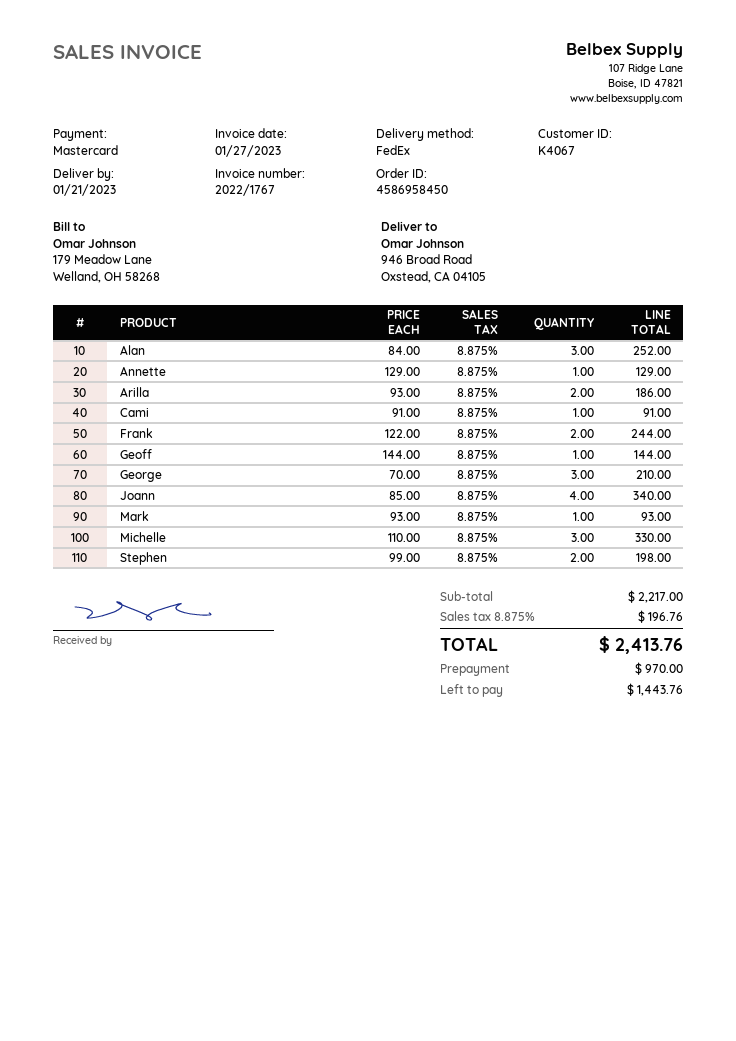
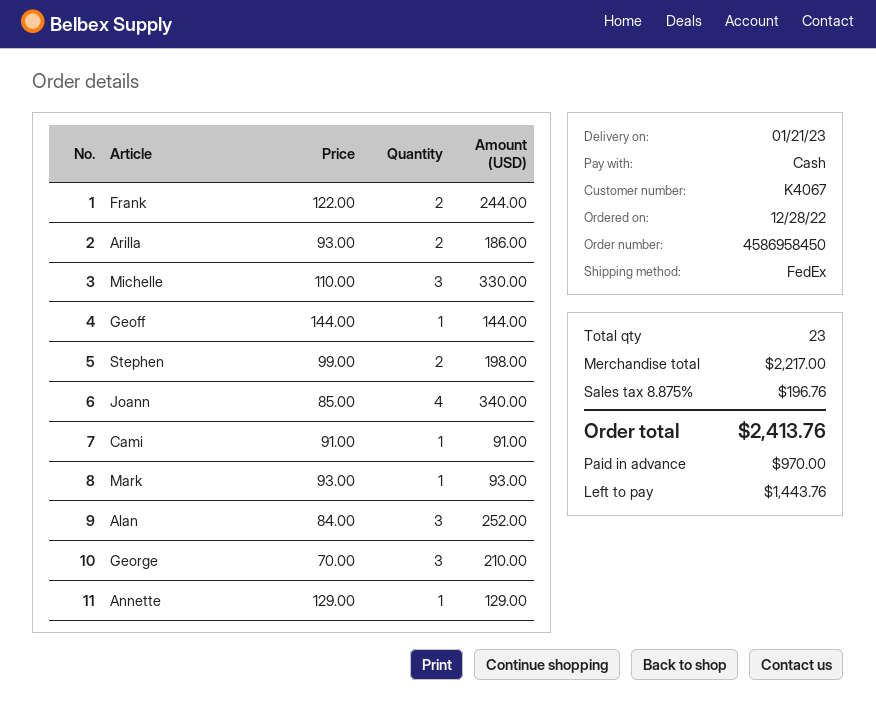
payment method: Mastercard -> cash

